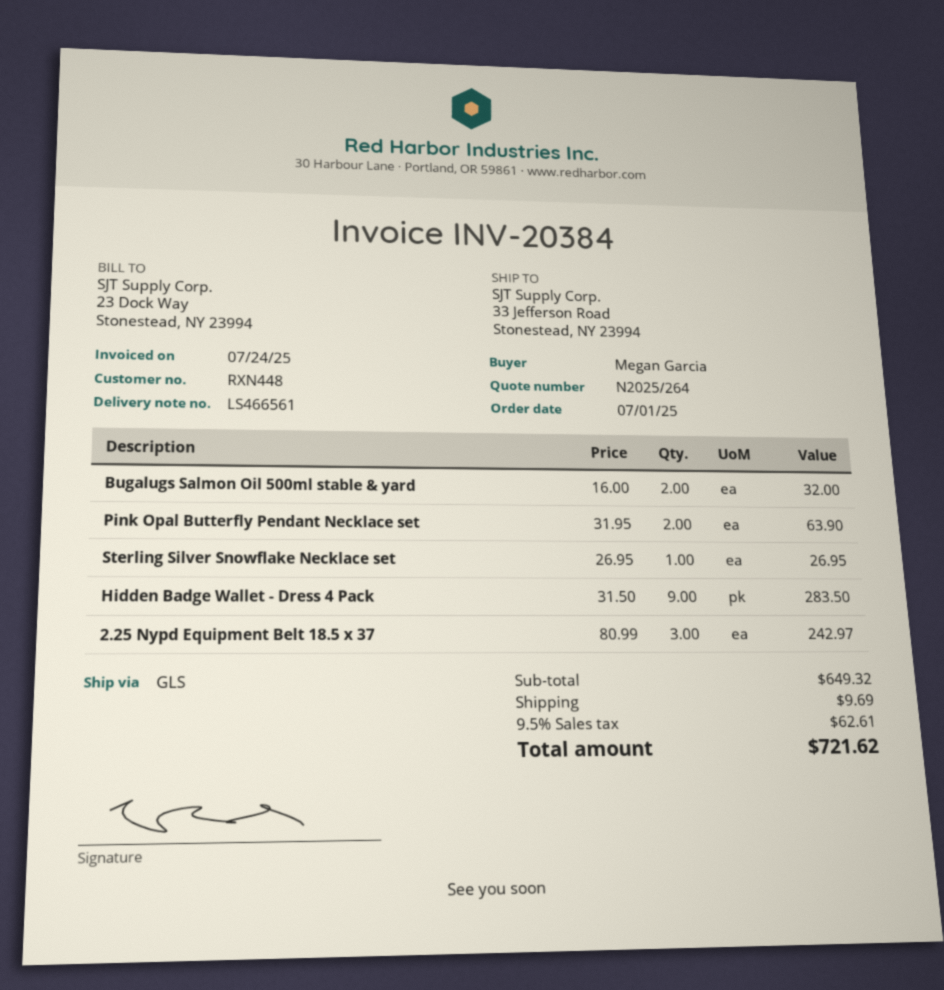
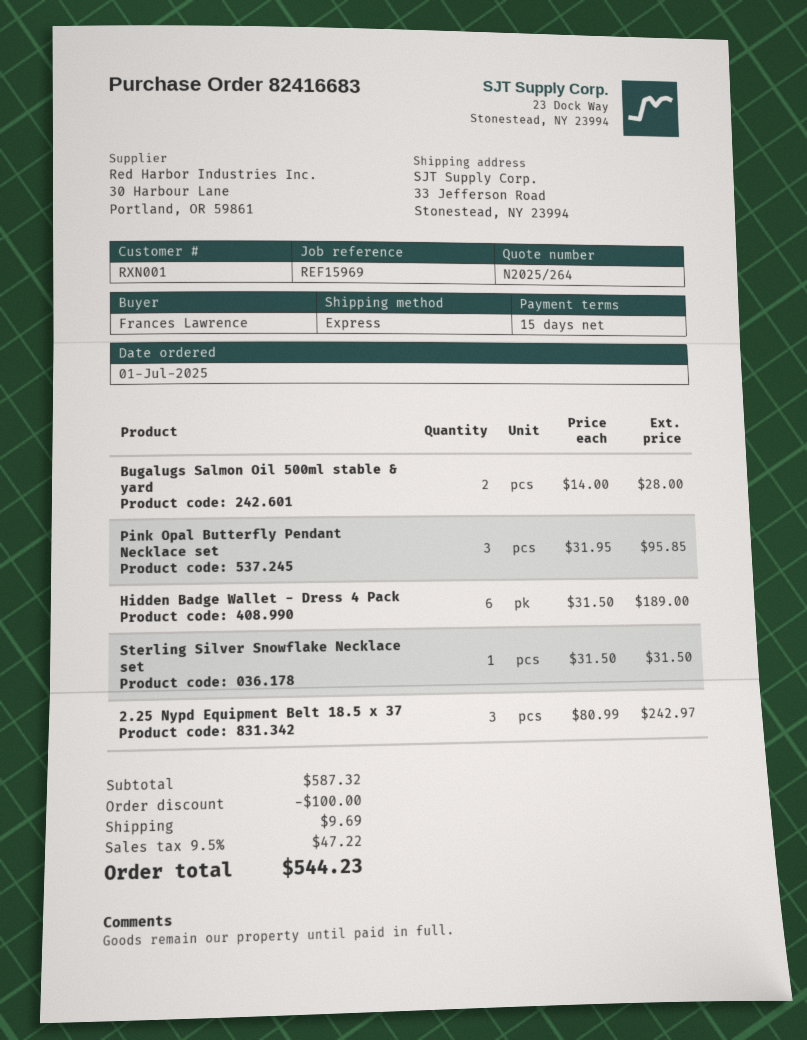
customer number: RXN448 -> RXN001
ordered by: Megan Garcia -> Frances Lawrence
shipping method: GLS -> express
Bugalugs Salmon Oil 500ml stable & yard: 2 x 16.00 = 32.00 -> 2 x 14.00 = 28.00
Pink Opal Butterfly Pendant Necklace set: 2 x 31.95 = 63.90 -> 3 x 31.95 = 95.85
Sterling Silver Snowflake Necklace set: 1 x 26.95 = 26.95 -> 1 x 31.50 = 31.50
Hidden Badge Wallet - Dress 4 Pack: 9 x 31.50 = 283.50 -> 6 x 31.50 = 189.00
subtotal: 649.32 -> 587.32
discount: none -> 100.00
tax: 9.5% = 62.61 -> 9.5% = 47.22
total: 721.62 -> 544.23

